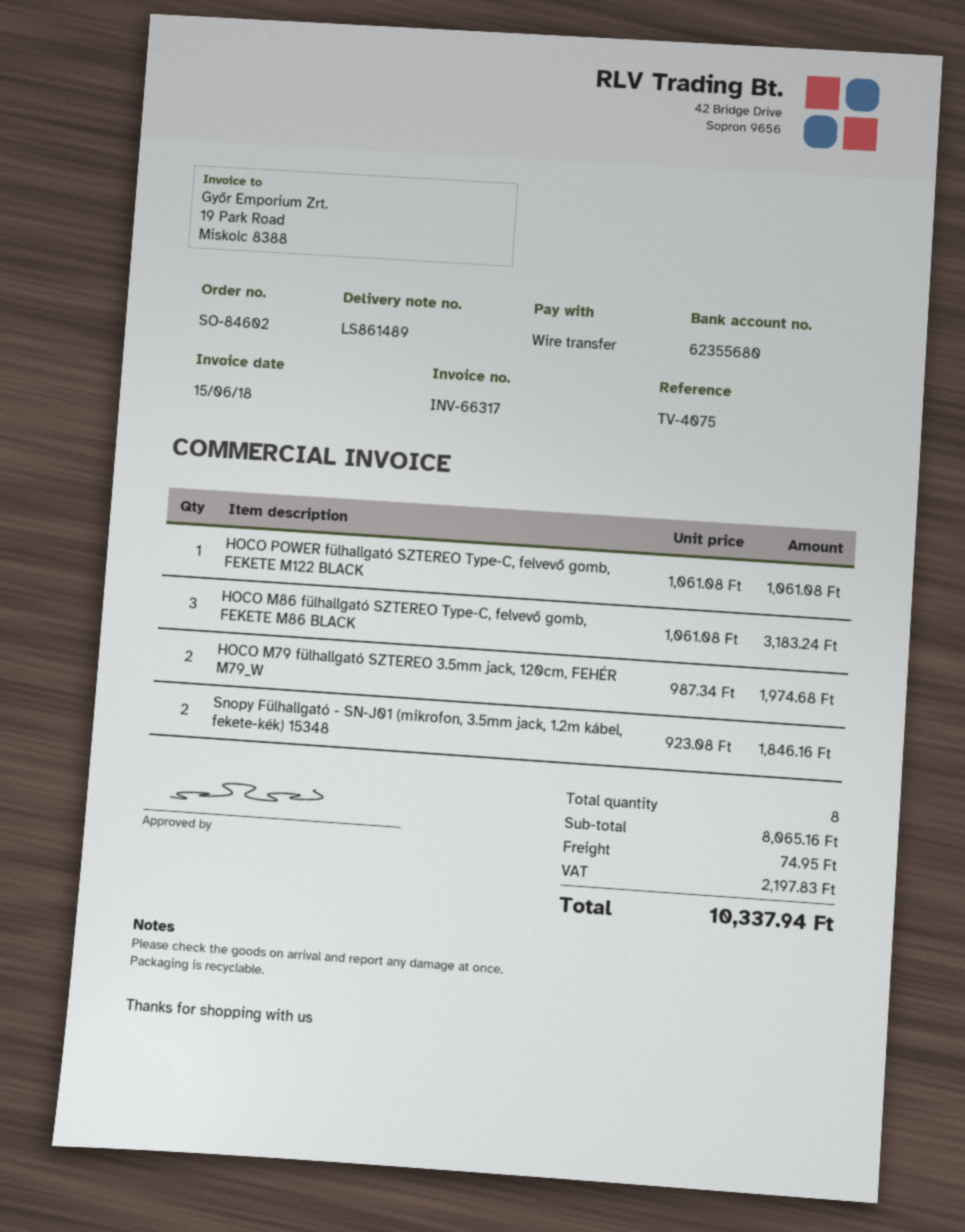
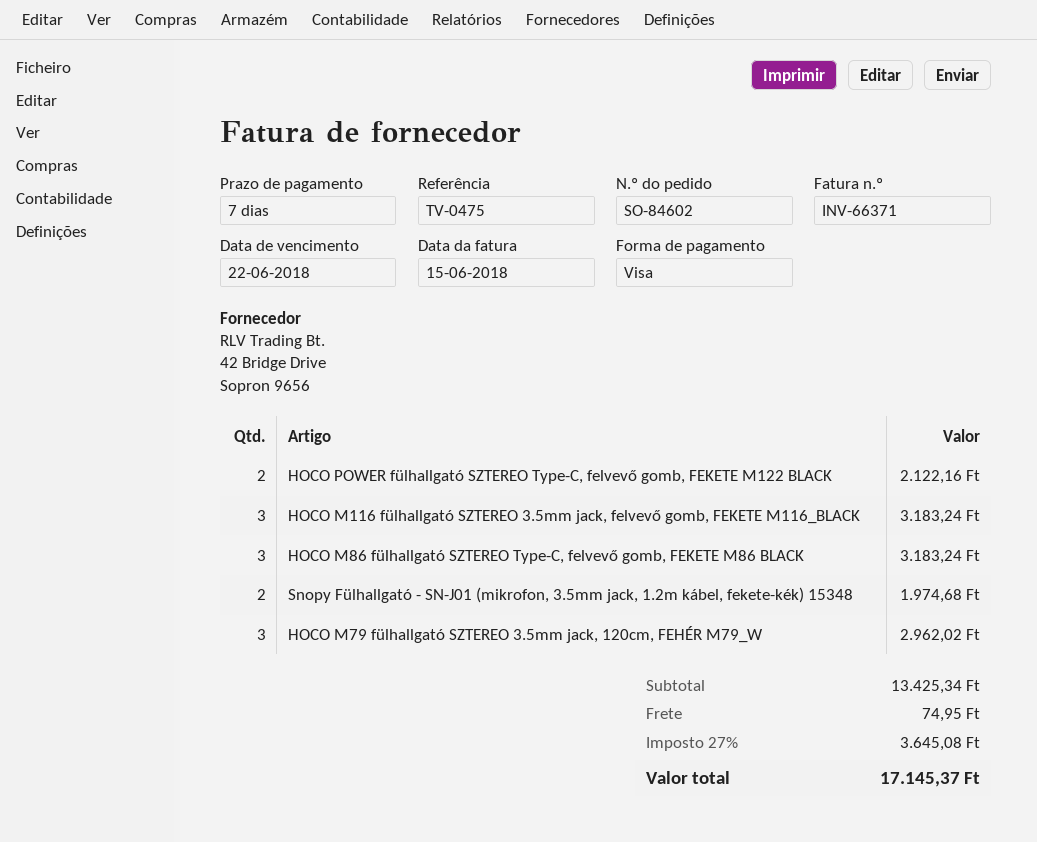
invoice number: INV-66317 -> INV-66371
reference: TV-4075 -> TV-0475
payment method: bank transfer -> Visa
HOCO POWER fülhallgató SZTEREO Type-C, felvevő gomb, FEKETE M122 BLACK: 1 for 1061.08 -> 2 for 2122.16
HOCO M79 fülhallgató SZTEREO 3.5mm jack, 120cm, FEHÉR M79_W: 2 for 1974.68 -> 3 for 2962.02
Snopy Fülhallgató - SN-J01 (mikrofon, 3.5mm jack, 1.2m kábel, fekete-kék) 15348: 2 for 1846.16 -> 2 for 1974.68
HOCO M116 fülhallgató SZTEREO 3.5mm jack, felvevő gomb, FEKETE M116_BLACK: none -> 3 for 3183.24
subtotal: 8065.16 -> 13425.34
tax: 2197.83 -> 3645.08
total: 10337.94 -> 17145.37

